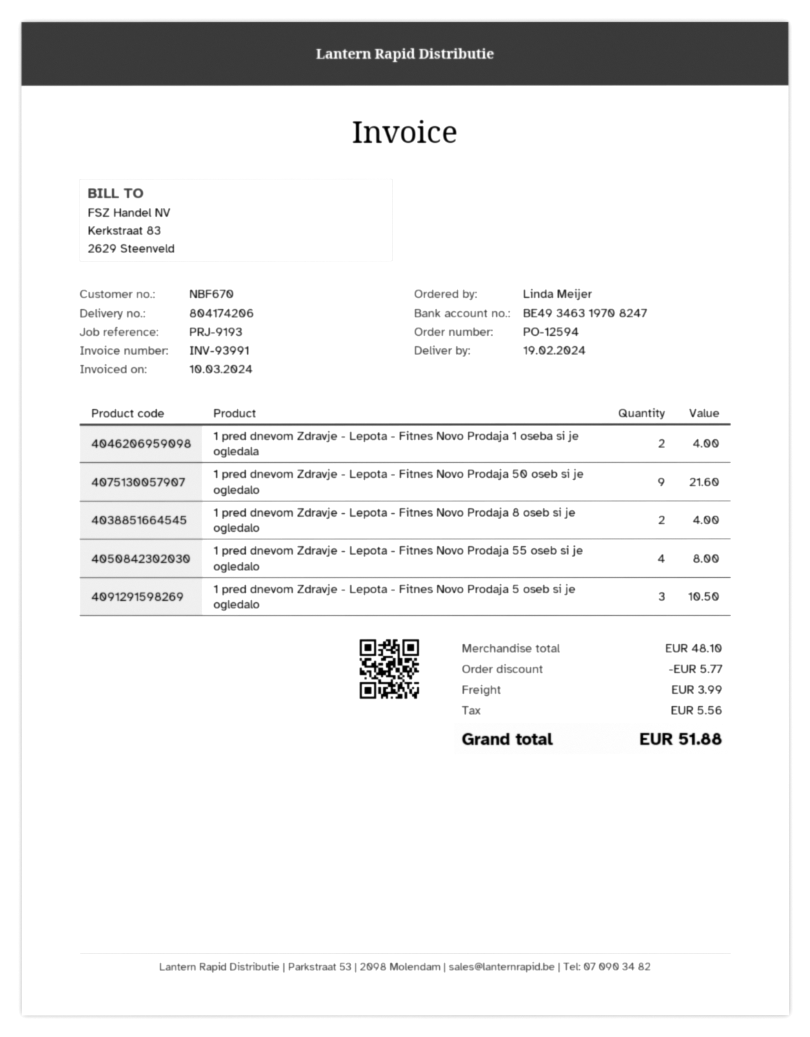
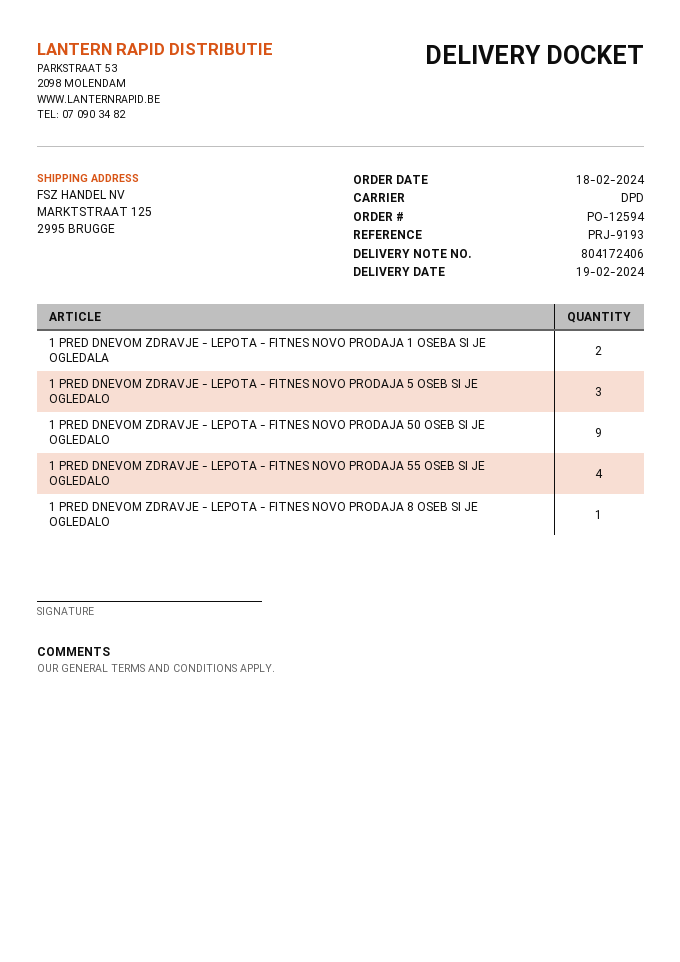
delivery note number: 804174206 -> 804172406
1 pred dnevom Zdravje - Lepota - Fitnes Novo Prodaja 8 oseb si je ogledalo: 2 -> 1

